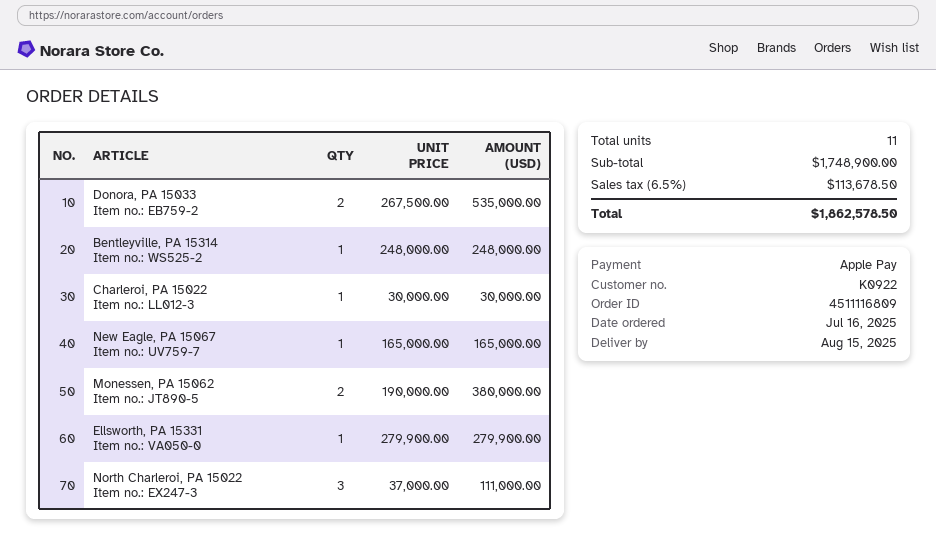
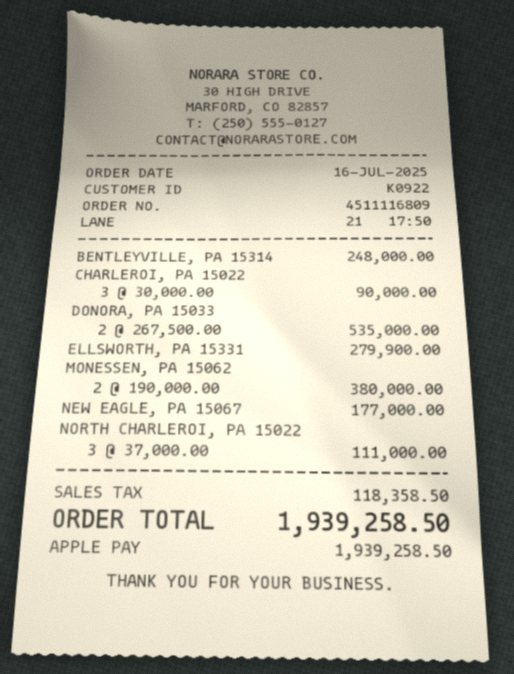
Charleroi, PA 15022: 1 x 30000.00 = 30000.00 -> 3 x 30000.00 = 90000.00
New Eagle, PA 15067: 1 x 165000.00 = 165000.00 -> 1 x 177000.00 = 177000.00
tax: 113678.50 -> 118358.50
total: 1862578.50 -> 1939258.50

